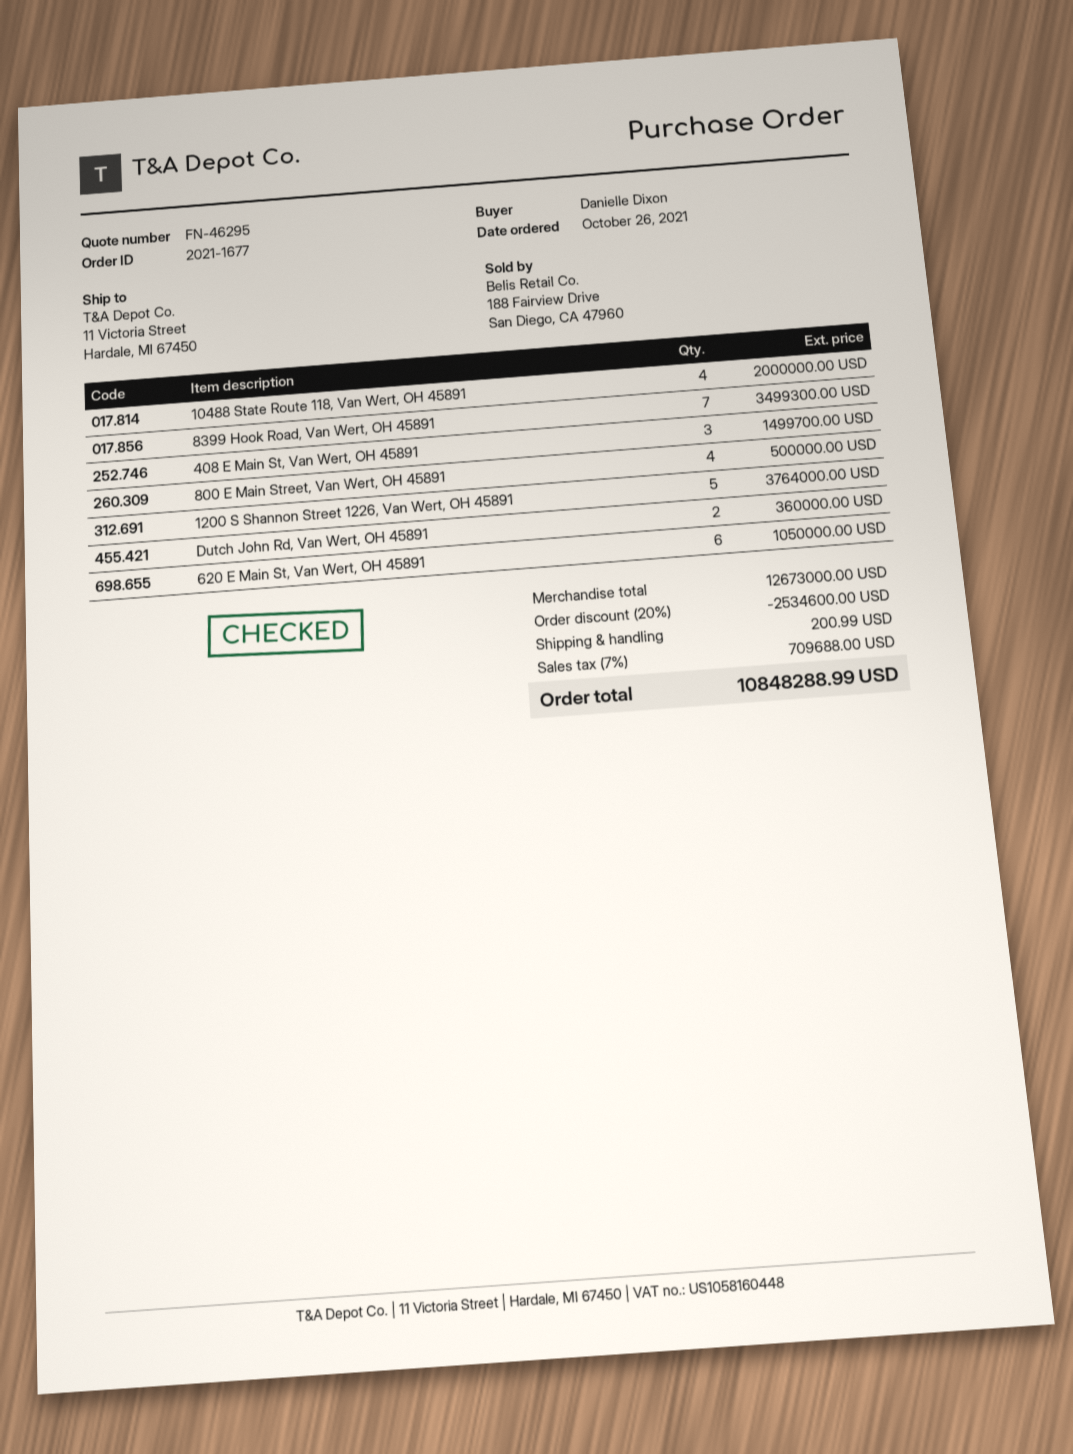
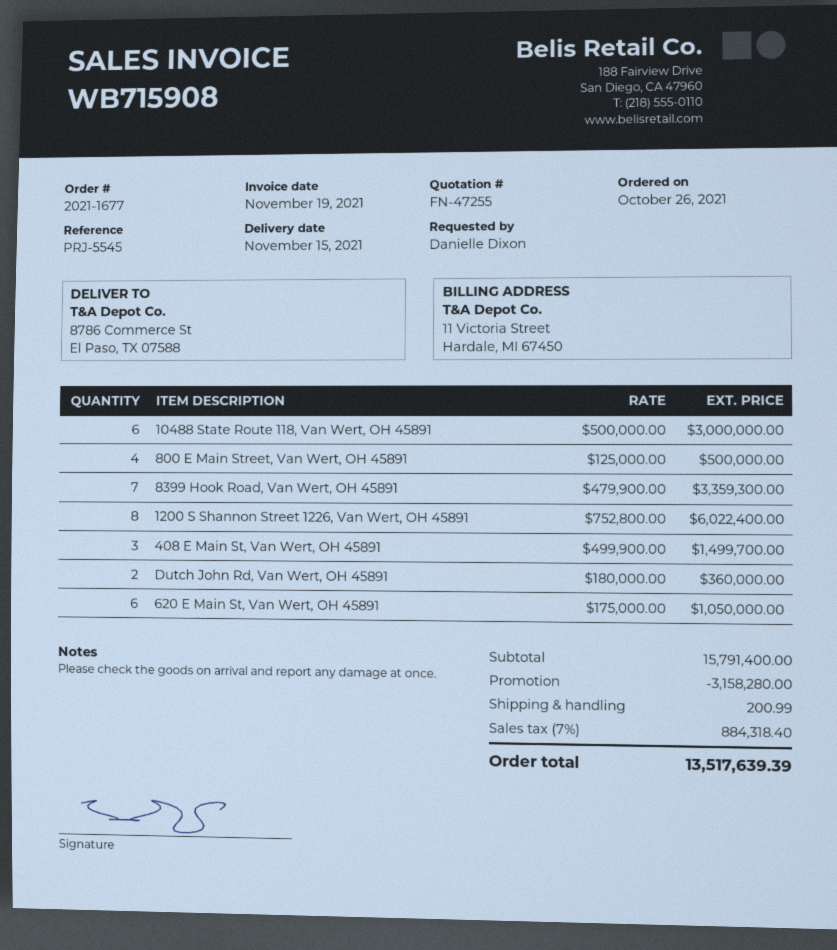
quote number: FN-46295 -> FN-47255
ship to: 11 Victoria Street, Hardale, MI 67450 -> 8786 Commerce St, El Paso, TX 07588
10488 State Route 118, Van Wert, OH 45891: 4 for 2000000.00 -> 6 for 3000000.00
8399 Hook Road, Van Wert, OH 45891: 7 for 3499300.00 -> 7 for 3359300.00
1200 S Shannon Street 1226, Van Wert, OH 45891: 5 for 3764000.00 -> 8 for 6022400.00
subtotal: 12673000.00 -> 15791400.00
discount: 2534600.00 -> 3158280.00
tax: 7% = 709688.00 -> 7% = 884318.40
total: 10848288.99 -> 13517639.39

